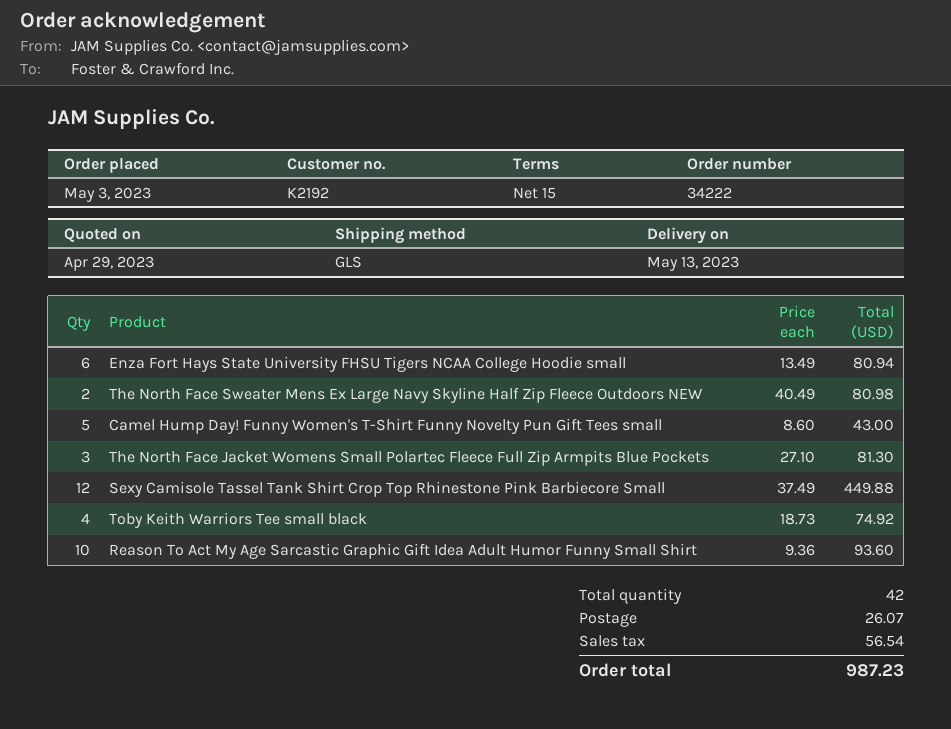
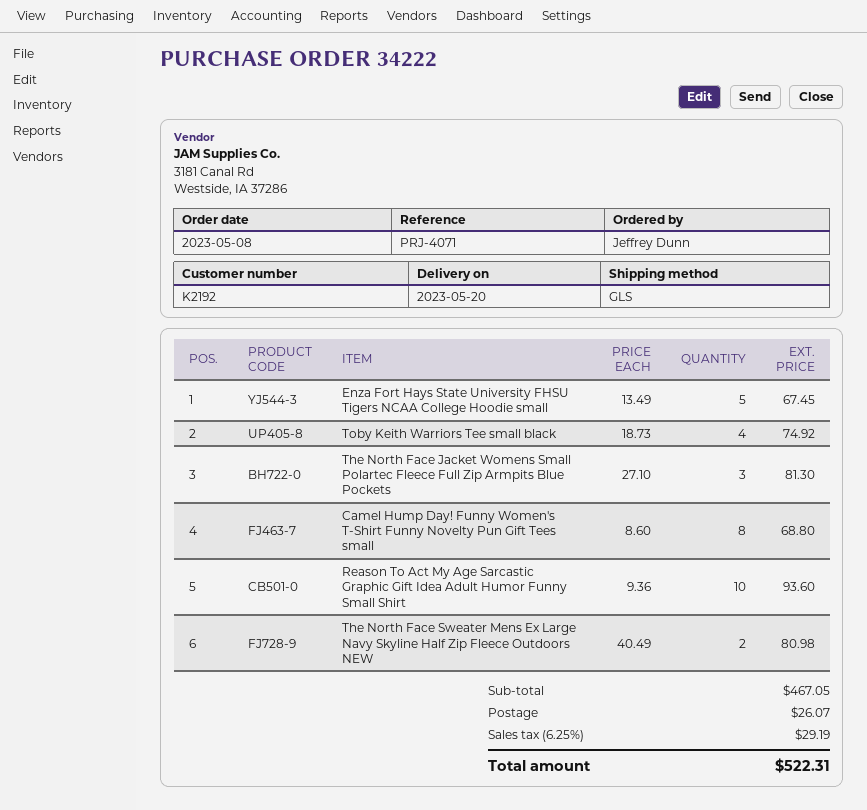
order date: 2023-05-03 -> 2023-05-08
delivery date: 2023-05-13 -> 2023-05-20
Enza Fort Hays State University FHSU Tigers NCAA College Hoodie small: 6 x 13.49 = 80.94 -> 5 x 13.49 = 67.45
Camel Hump Day! Funny Women's T-Shirt Funny Novelty Pun Gift Tees small: 5 x 8.60 = 43.00 -> 8 x 8.60 = 68.80
Sexy Camisole Tassel Tank Shirt Crop Top Rhinestone Pink Barbiecore Small: 12 x 37.49 = 449.88 -> none
tax: 56.54 -> 29.19
total: 987.23 -> 522.31

